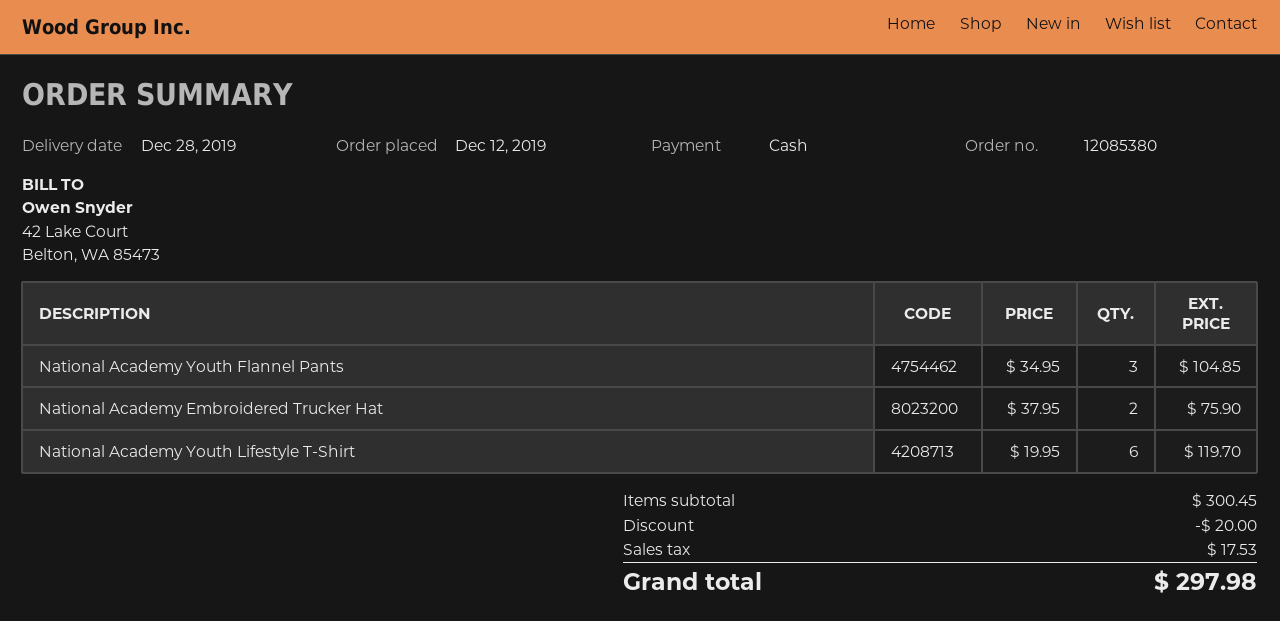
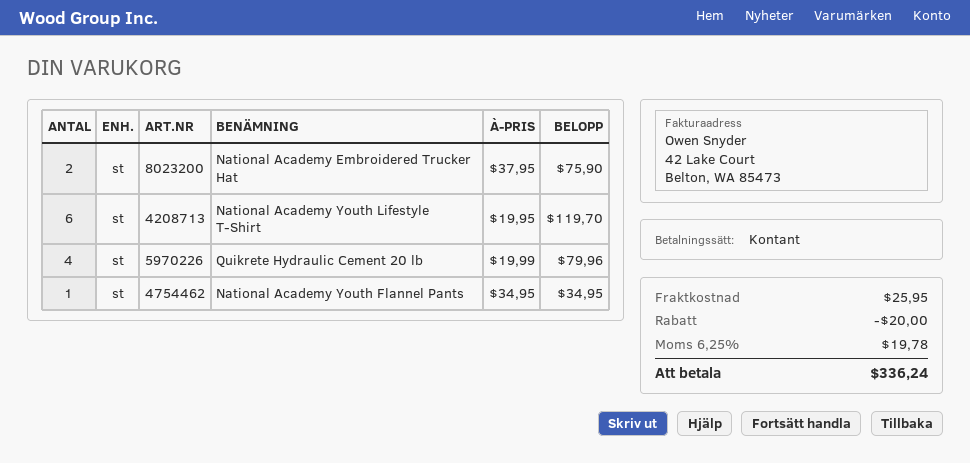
National Academy Youth Flannel Pants: 3 x 34.95 = 104.85 -> 1 x 34.95 = 34.95
Quikrete Hydraulic Cement 20 lb: none -> 4 x 19.99 = 79.96
shipping: none -> 25.95
tax: 17.53 -> 19.78
total: 297.98 -> 336.24

